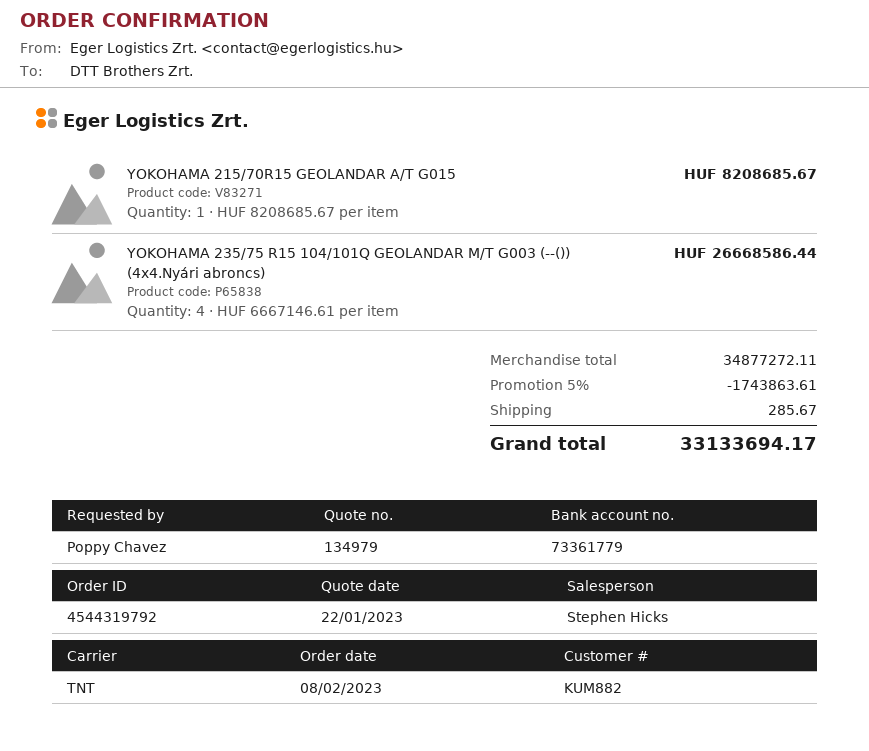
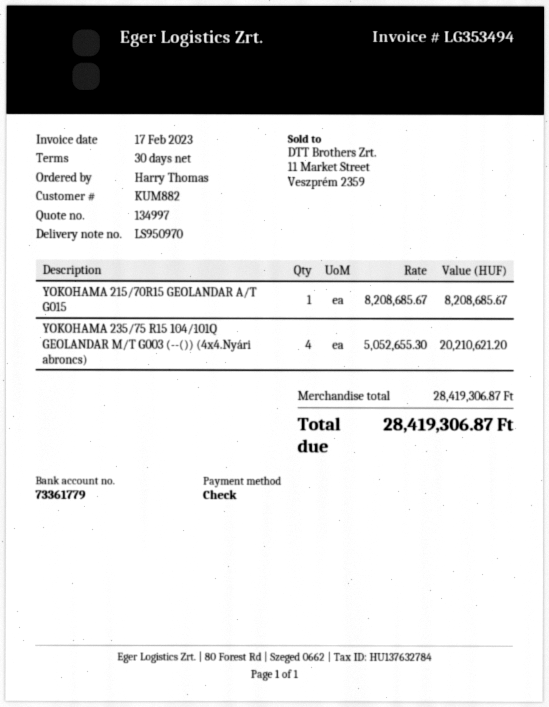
quote number: 134979 -> 134997
ordered by: Poppy Chavez -> Harry Thomas
YOKOHAMA 235/75 R15 104/101Q GEOLANDAR M/T G003 (--()) (4x4.Nyári abroncs): 4 x 6667146.61 = 26668586.44 -> 4 x 5052655.30 = 20210621.20
subtotal: 34877272.11 -> 28419306.87
discount: 5% = 1743863.61 -> none
shipping: 285.67 -> none
total: 33133694.17 -> 28419306.87

